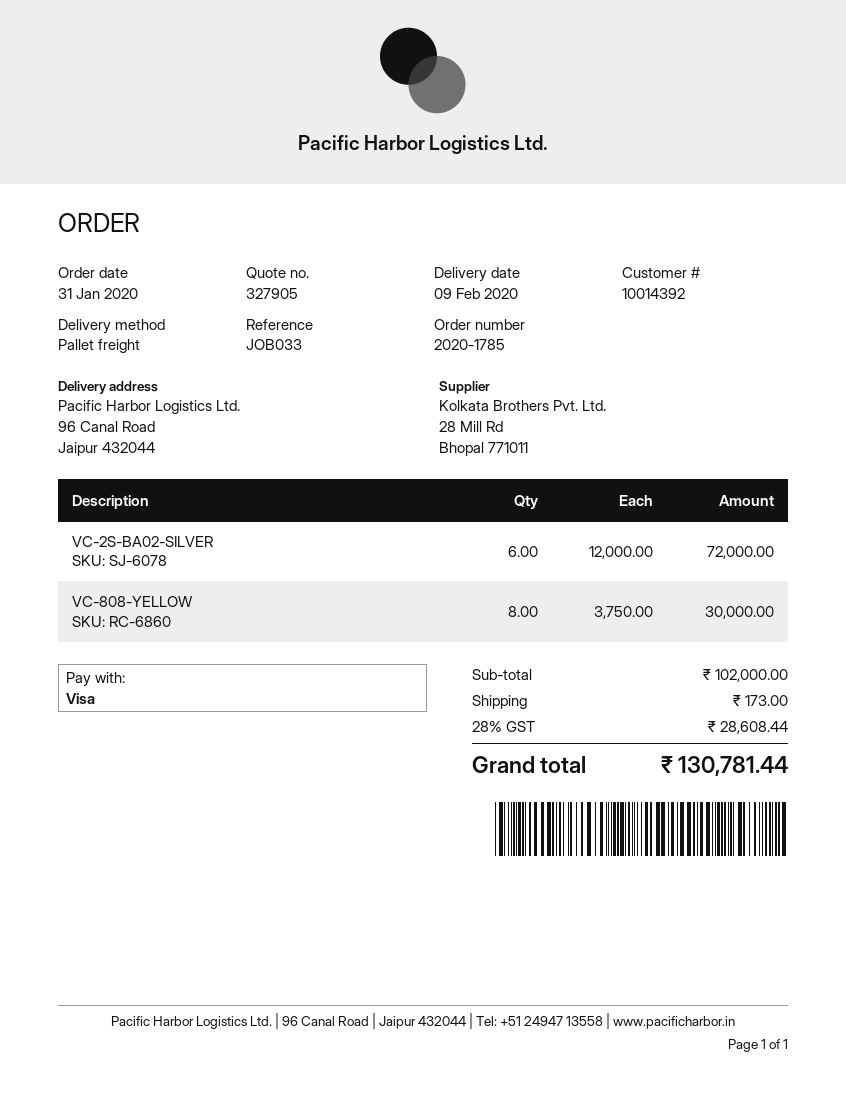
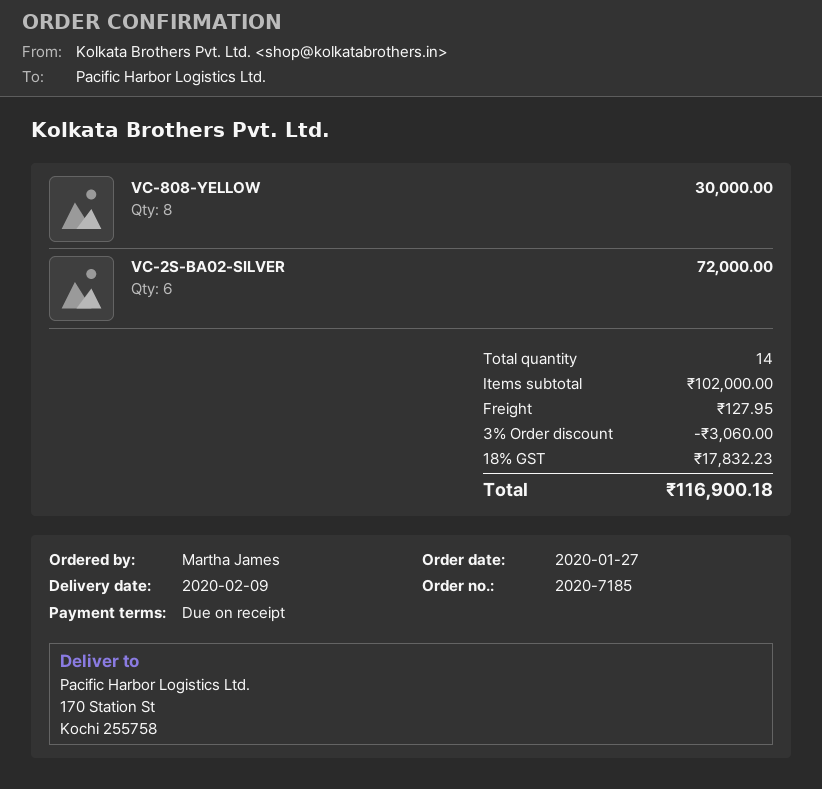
order number: 2020-1785 -> 2020-7185
order date: 2020-01-31 -> 2020-01-27
ship to: 96 Canal Road, Jaipur 432044 -> 170 Station St, Kochi 255758
discount: none -> 3% = 3060.00
shipping: 173.00 -> 127.95
tax: 28% = 28608.44 -> 18% = 17832.23
total: 130781.44 -> 116900.18

